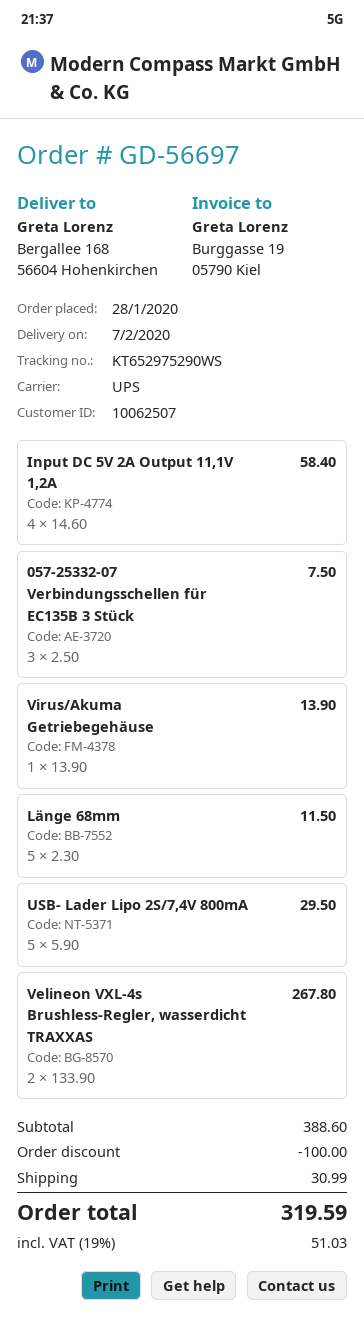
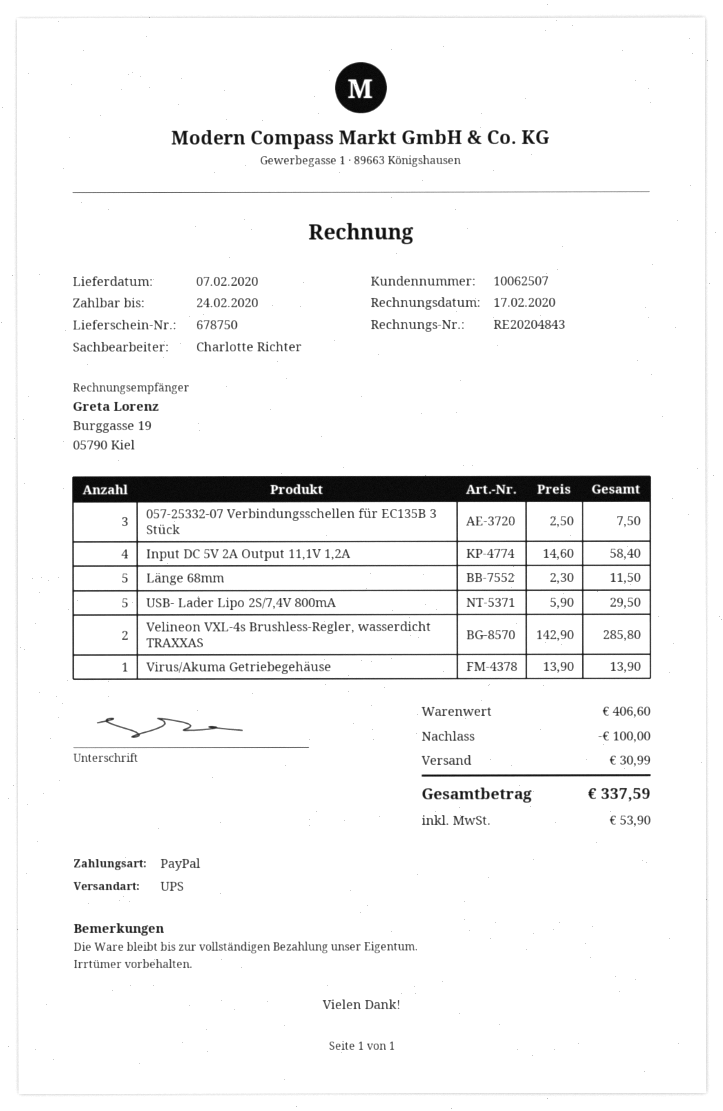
Velineon VXL-4s Brushless-Regler, wasserdicht TRAXXAS: 2 x 133.90 = 267.80 -> 2 x 142.90 = 285.80
subtotal: 388.60 -> 406.60
tax: 51.03 -> 53.90
total: 319.59 -> 337.59

